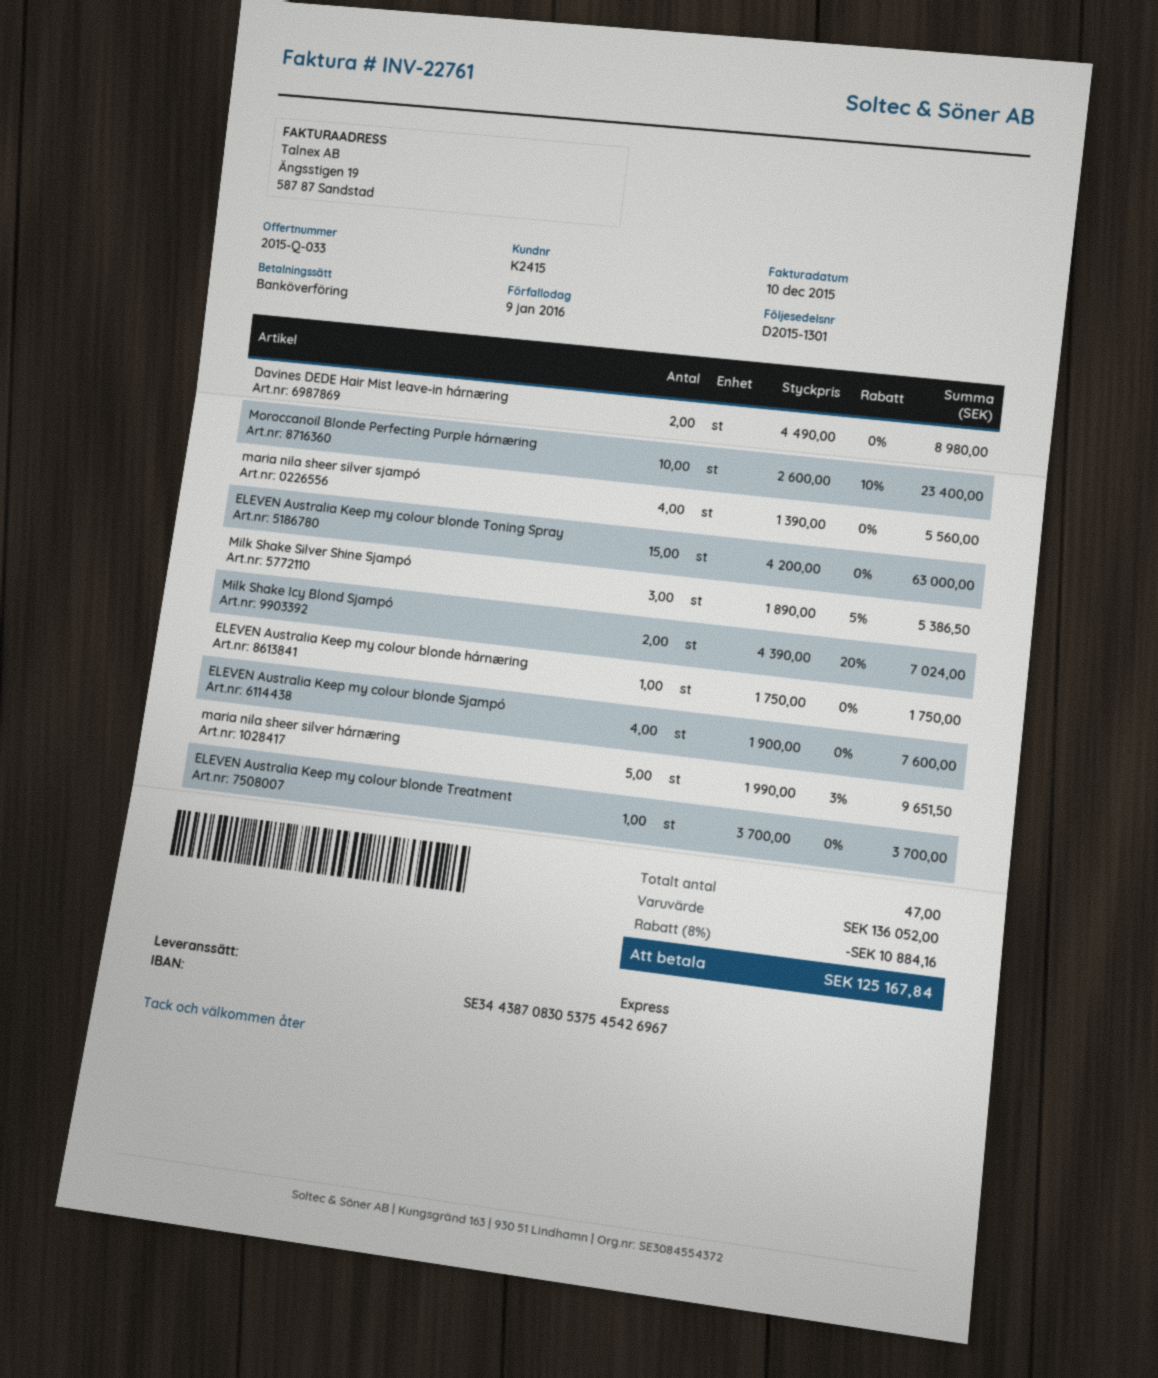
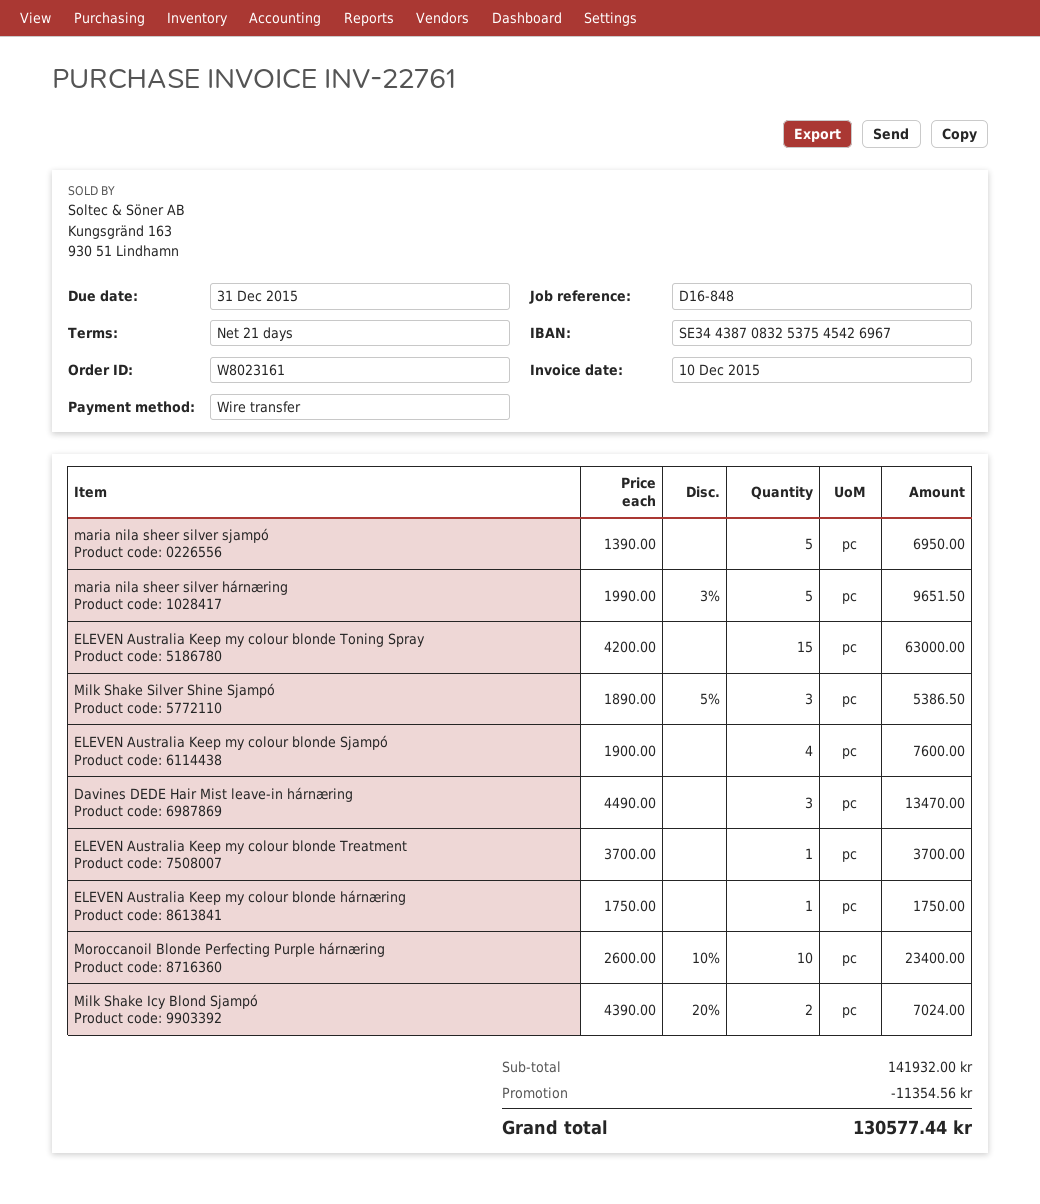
due date: 2016-01-09 -> 2015-12-31
bank account: SE3443870830537545426967 -> SE3443870832537545426967
Davines DEDE Hair Mist leave-in hárnæring: 2 x 4490.00 = 8980.00 -> 3 x 4490.00 = 13470.00
maria nila sheer silver sjampó: 4 x 1390.00 = 5560.00 -> 5 x 1390.00 = 6950.00
subtotal: 136052.00 -> 141932.00
discount: 10884.16 -> 11354.56
total: 125167.84 -> 130577.44

